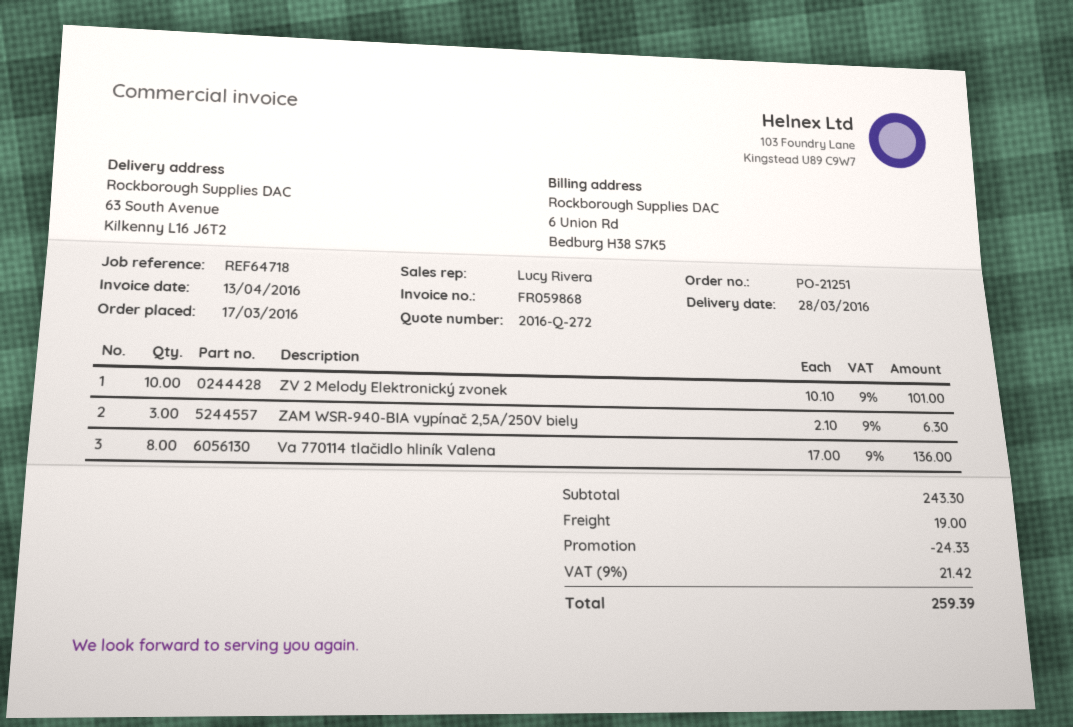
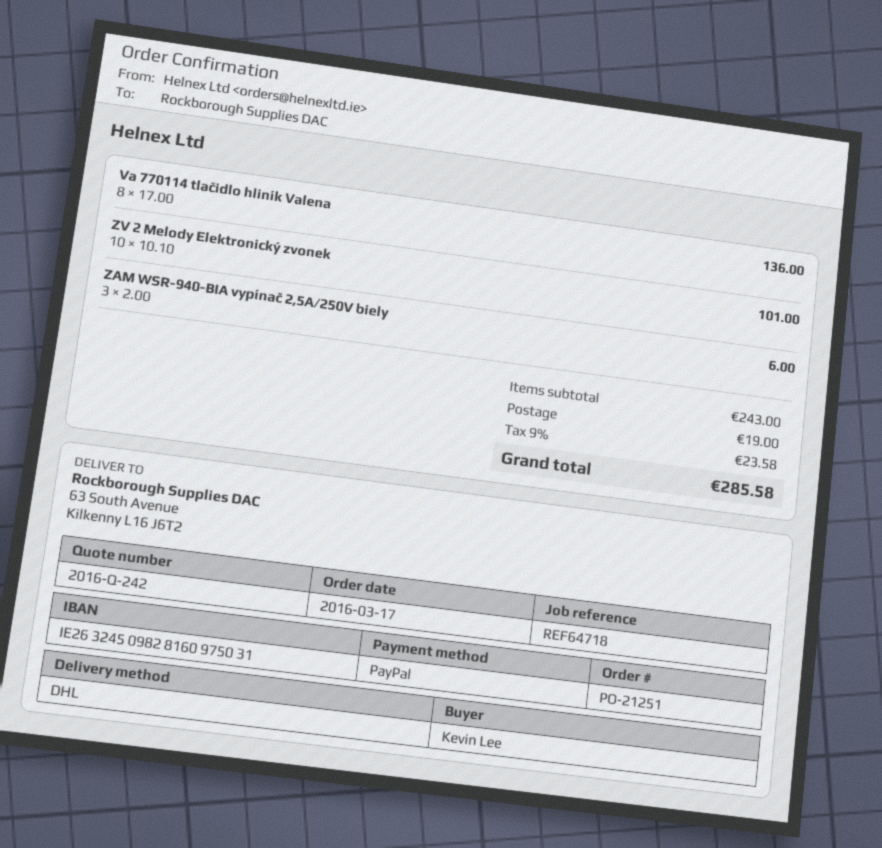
quote number: 2016-Q-272 -> 2016-Q-242
ZAM WSR-940-BIA vypínač 2,5A/250V biely: 3 x 2.10 = 6.30 -> 3 x 2.00 = 6.00
subtotal: 243.30 -> 243.00
discount: 24.33 -> none
tax: 9% = 21.42 -> 9% = 23.58
total: 259.39 -> 285.58

